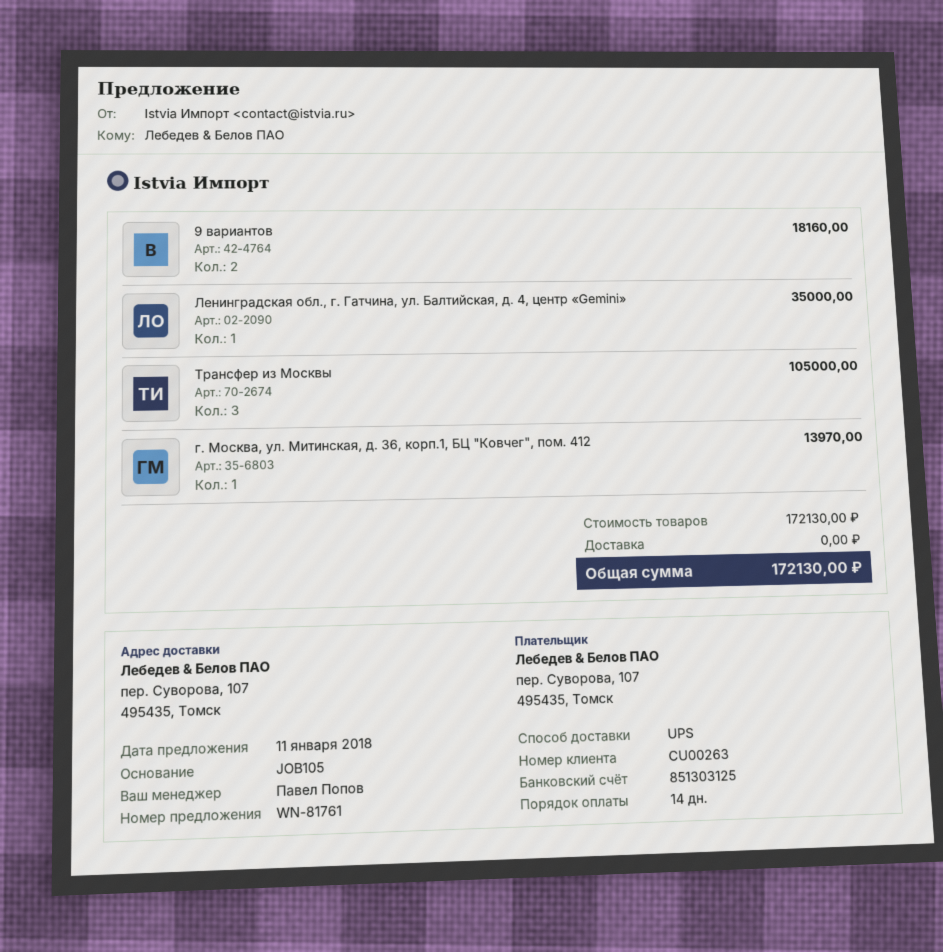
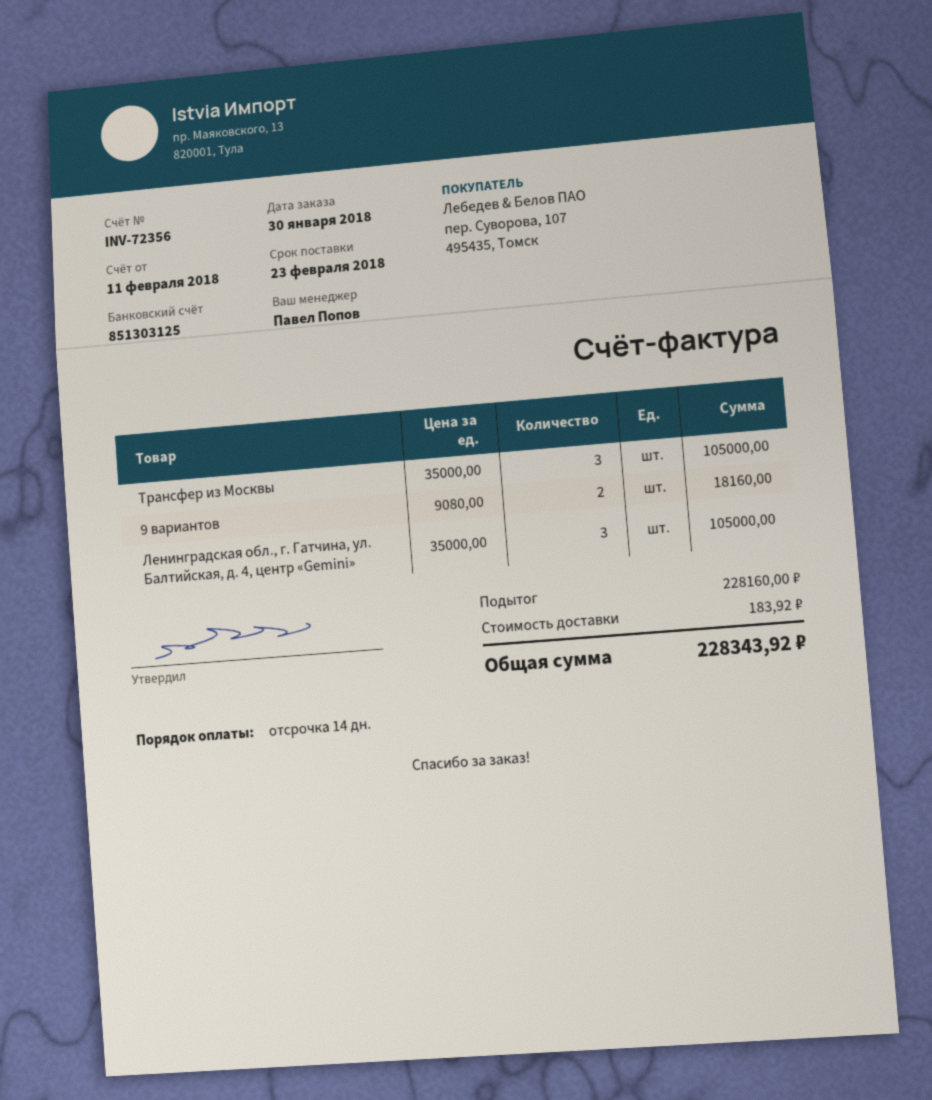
Ленинградская обл., г. Гатчина, ул. Балтийская, д. 4, центр «Gemini»: 1 for 35000.00 -> 3 for 105000.00
г. Москва, ул. Митинская, д. 36, корп.1, БЦ "Ковчег", пом. 412: 1 for 13970.00 -> none
subtotal: 172130.00 -> 228160.00
shipping: 0.00 -> 183.92
total: 172130.00 -> 228343.92

